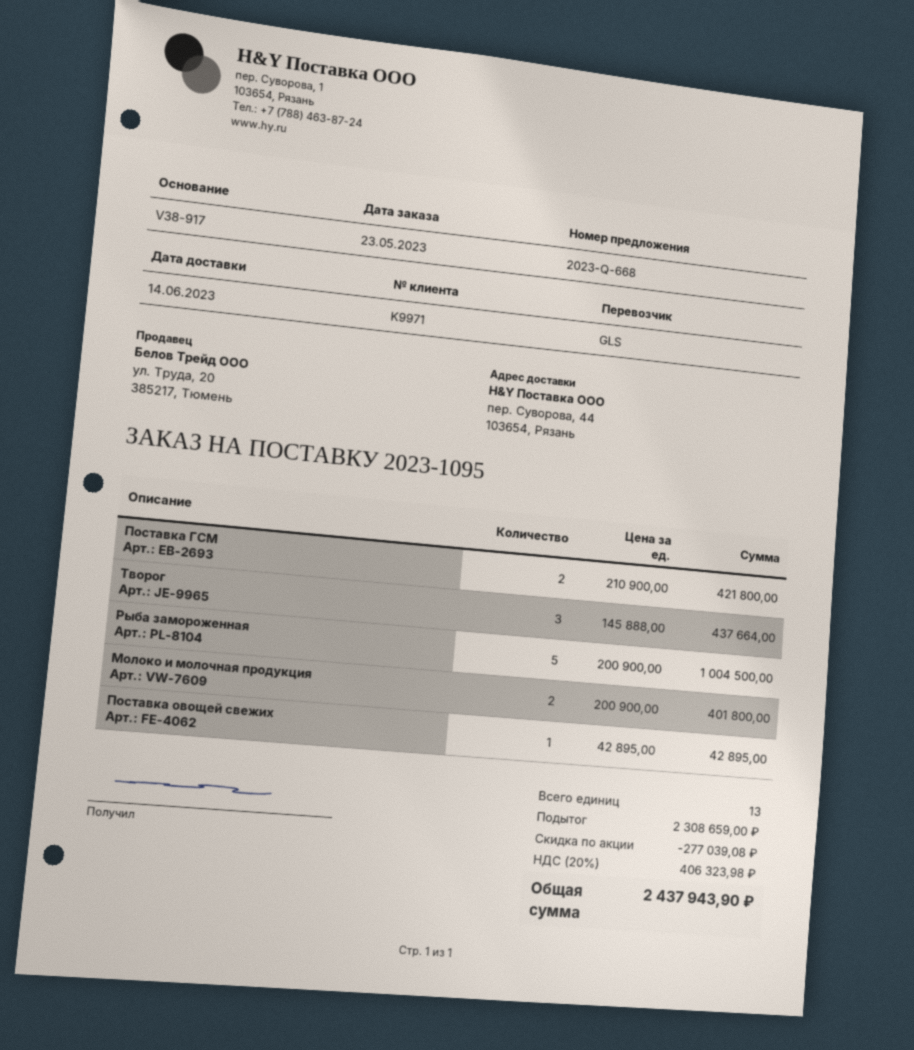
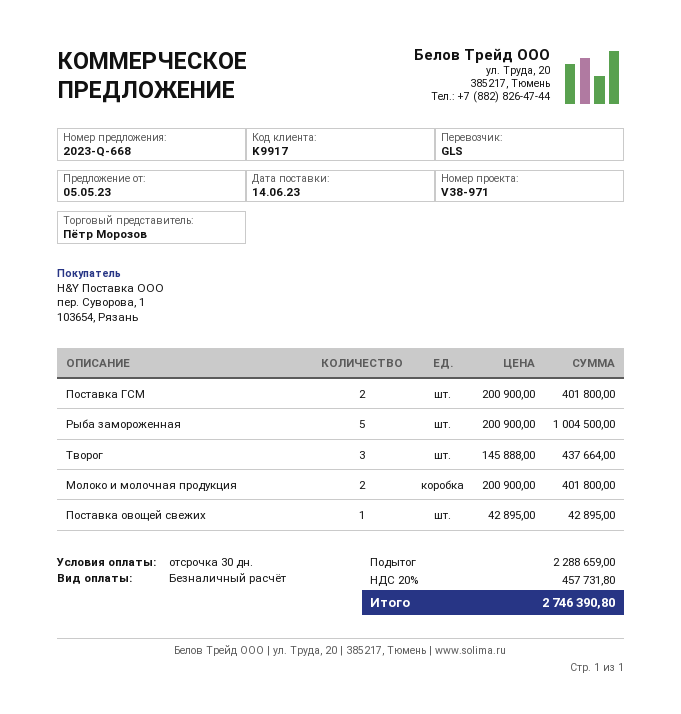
customer number: K9971 -> K9917
reference: V38-917 -> V38-971
Поставка ГСМ: 2 x 210900.00 = 421800.00 -> 2 x 200900.00 = 401800.00
subtotal: 2308659.00 -> 2288659.00
discount: 277039.08 -> none
tax: 20% = 406323.98 -> 20% = 457731.80
total: 2437943.90 -> 2746390.80

